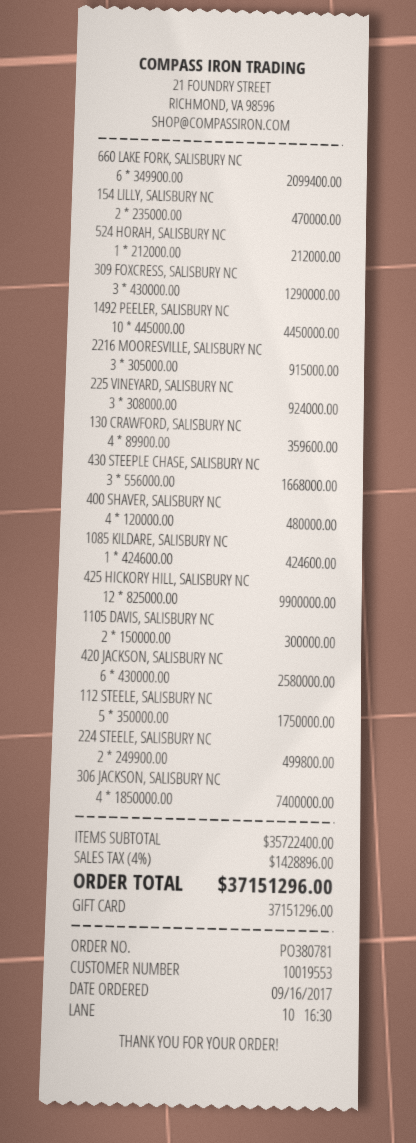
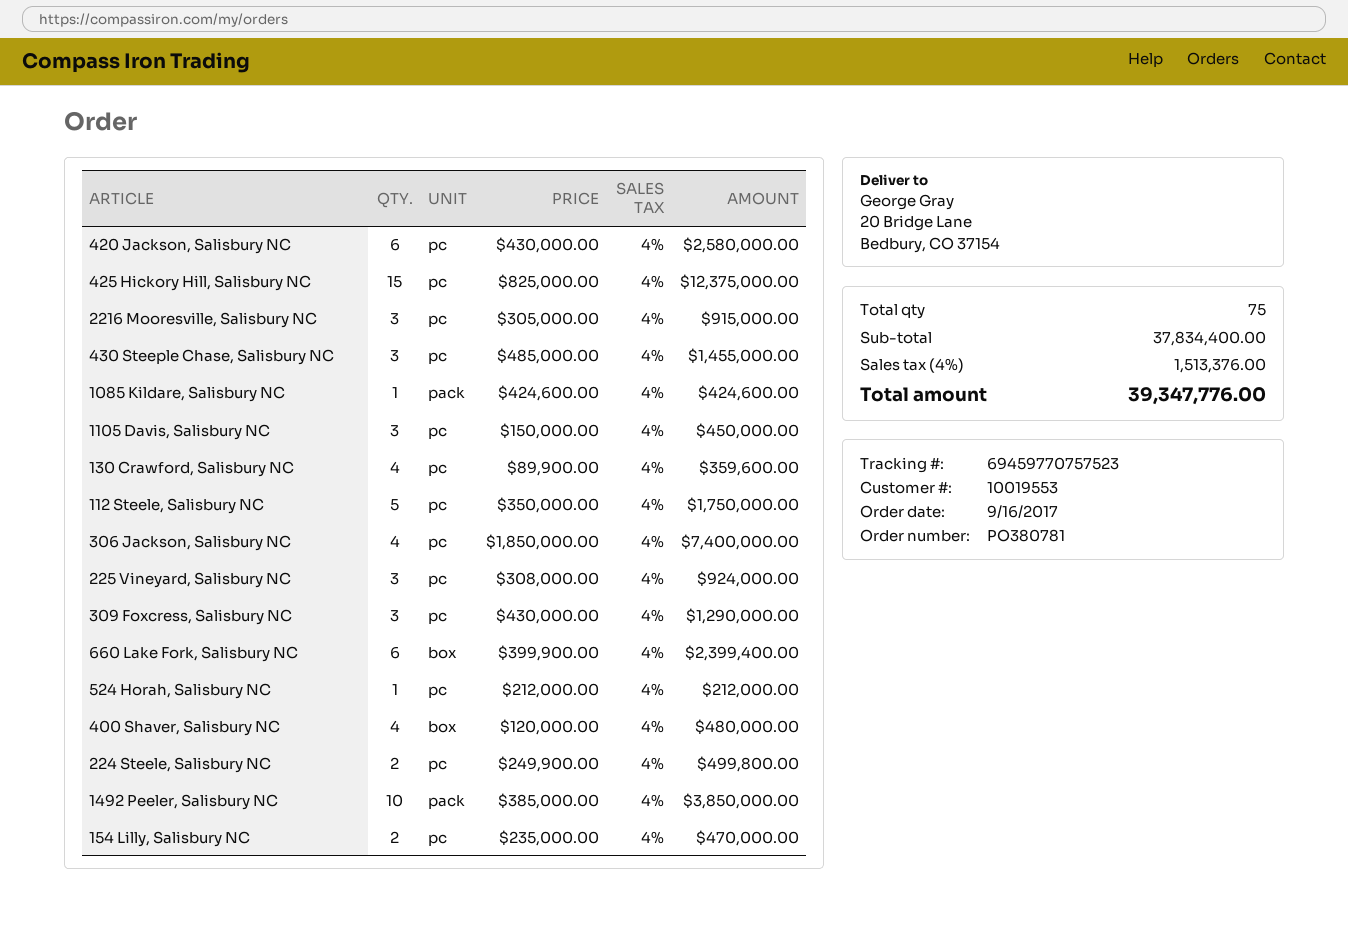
660 LAKE FORK, SALISBURY NC: 6 x 349900.00 = 2099400.00 -> 6 x 399900.00 = 2399400.00
1492 PEELER, SALISBURY NC: 10 x 445000.00 = 4450000.00 -> 10 x 385000.00 = 3850000.00
430 STEEPLE CHASE, SALISBURY NC: 3 x 556000.00 = 1668000.00 -> 3 x 485000.00 = 1455000.00
425 HICKORY HILL, SALISBURY NC: 12 x 825000.00 = 9900000.00 -> 15 x 825000.00 = 12375000.00
1105 DAVIS, SALISBURY NC: 2 x 150000.00 = 300000.00 -> 3 x 150000.00 = 450000.00
subtotal: 35722400.00 -> 37834400.00
tax: 4% = 1428896.00 -> 4% = 1513376.00
total: 37151296.00 -> 39347776.00

